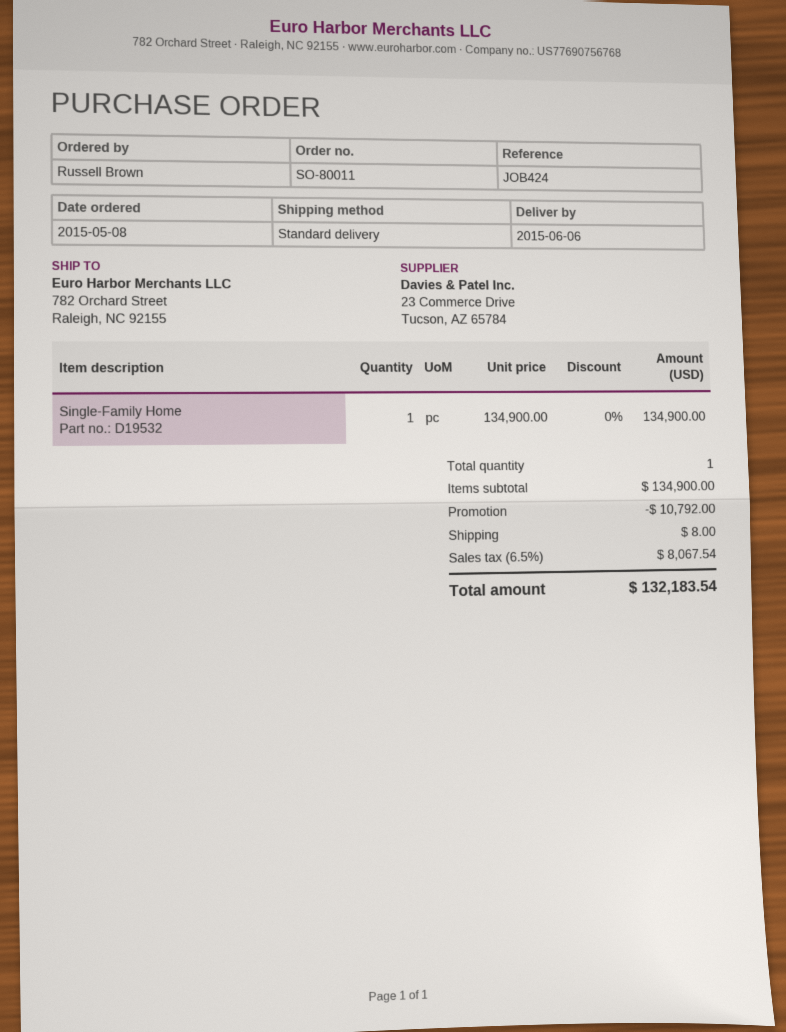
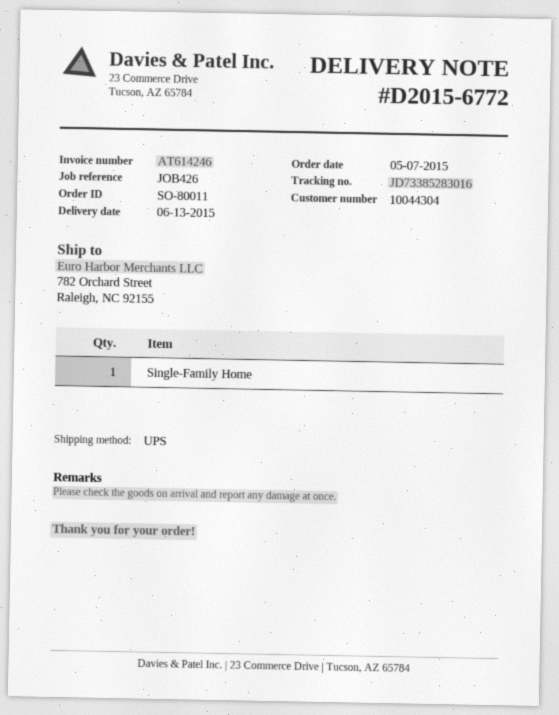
order date: 2015-05-08 -> 2015-05-07
delivery date: 2015-06-06 -> 2015-06-13
reference: JOB424 -> JOB426
shipping method: standard -> UPS

